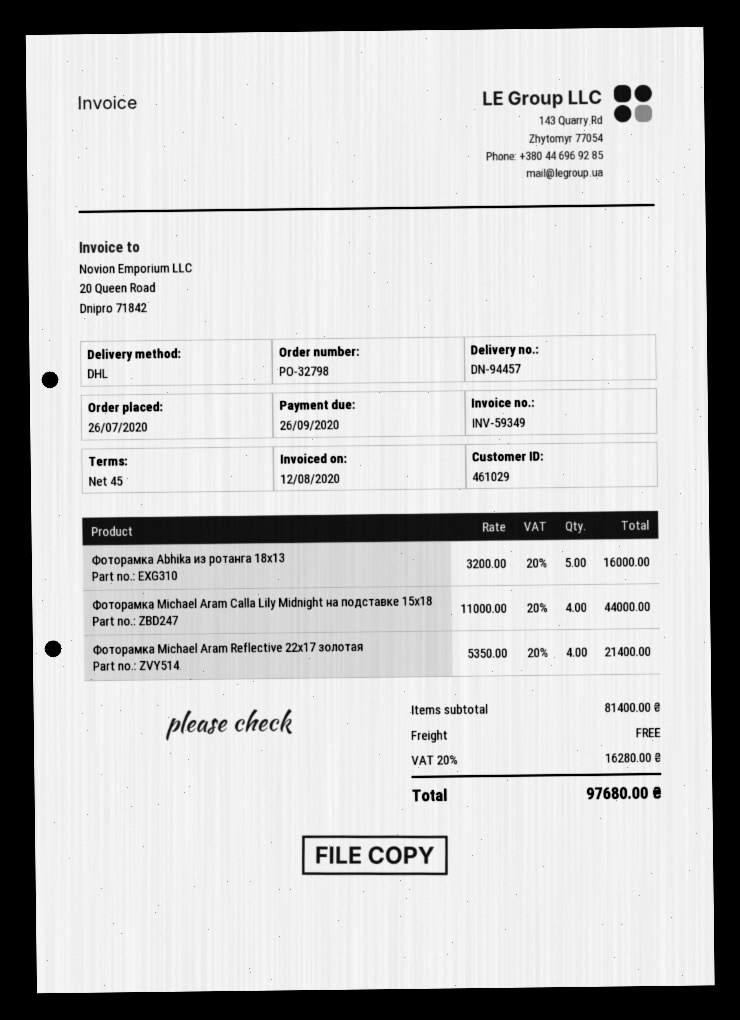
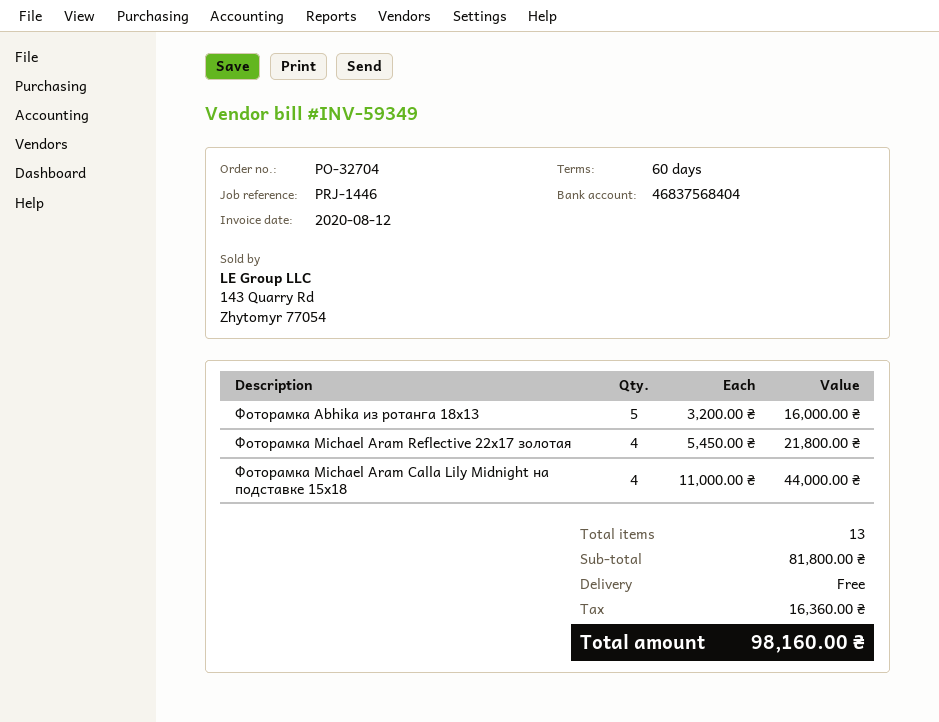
order number: PO-32798 -> PO-32704
payment terms: 45 days -> 60 days
Фоторамка Michael Aram Reflective 22х17 золотая: 4 x 5350.00 = 21400.00 -> 4 x 5450.00 = 21800.00
subtotal: 81400.00 -> 81800.00
tax: 16280.00 -> 16360.00
total: 97680.00 -> 98160.00

